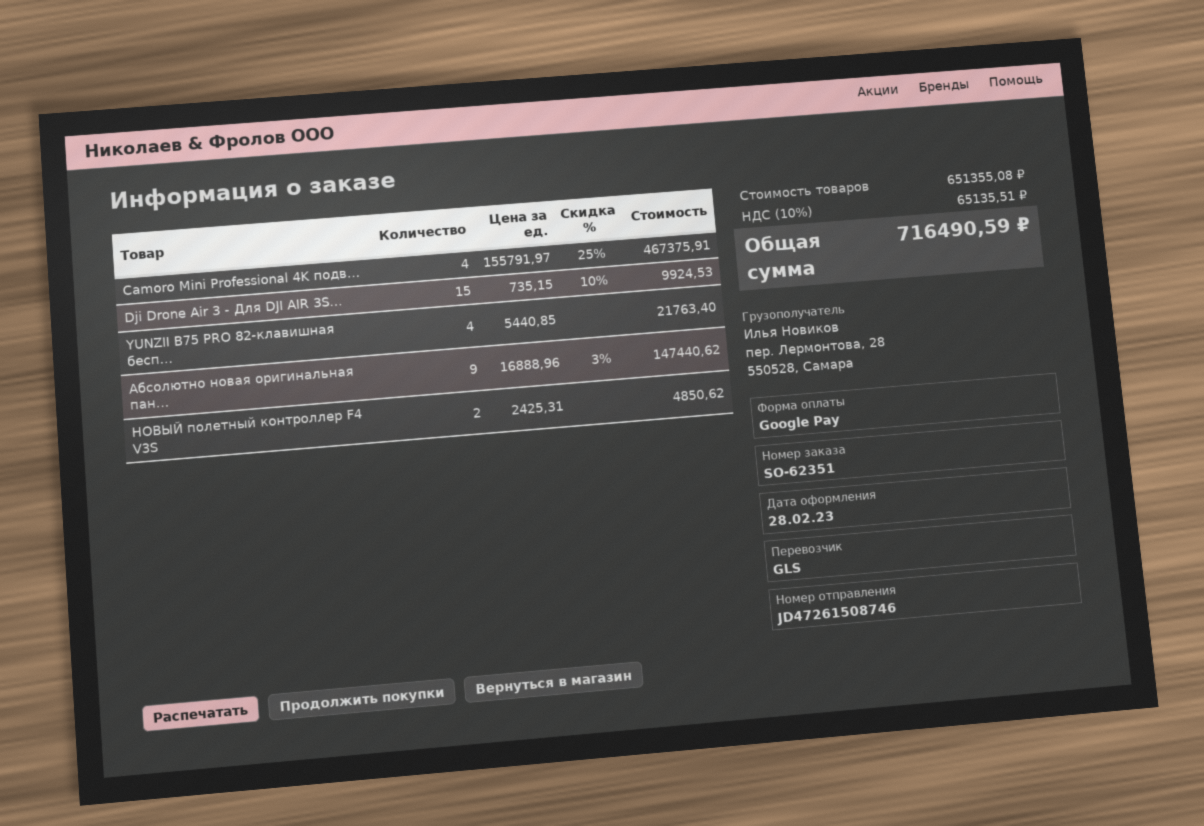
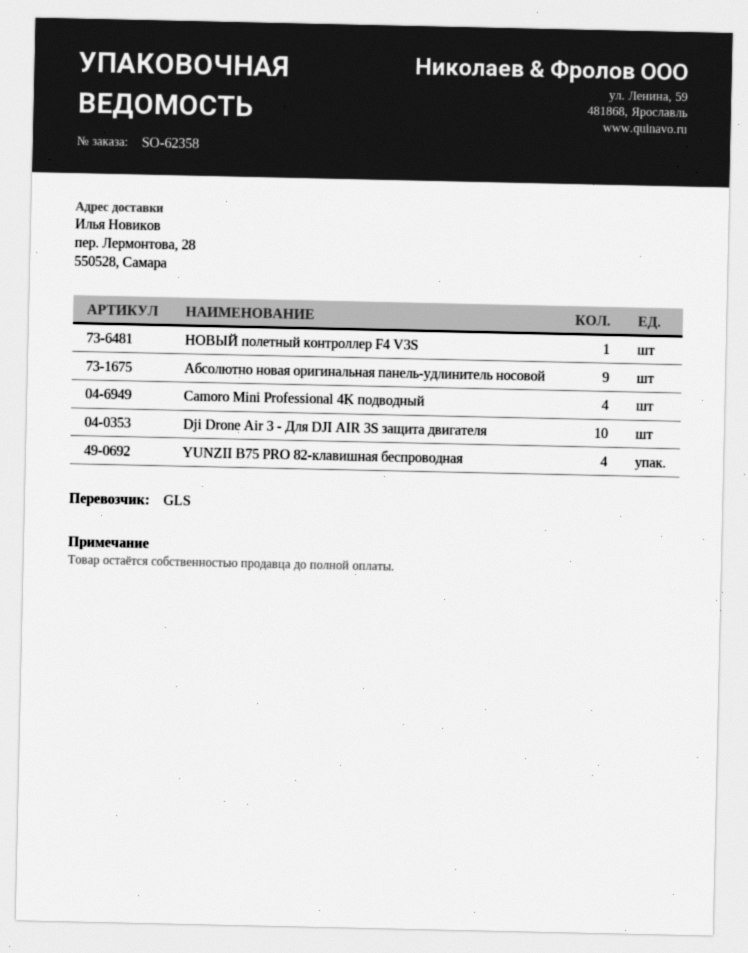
order number: SO-62351 -> SO-62358
Dji Drone Air 3 - Для DJI AIR 3S...: 15 -> 10
НОВЫЙ полетный контроллер F4 V3S: 2 -> 1

